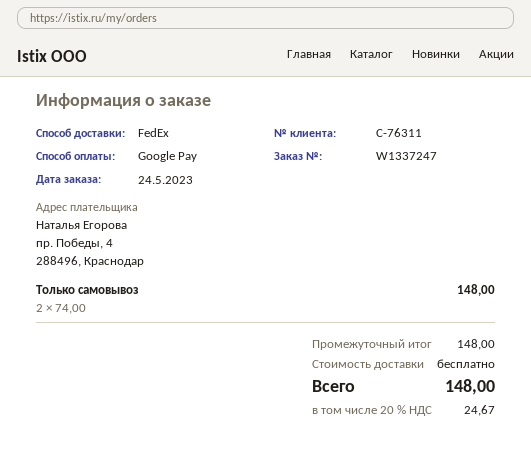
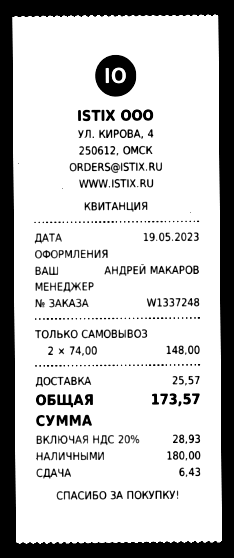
order number: W1337247 -> W1337248
order date: 2023-05-24 -> 2023-05-19
payment method: Google Pay -> cash
shipping: 0.00 -> 25.57
tax: 20% = 24.67 -> 20% = 28.93
total: 148.00 -> 173.57

